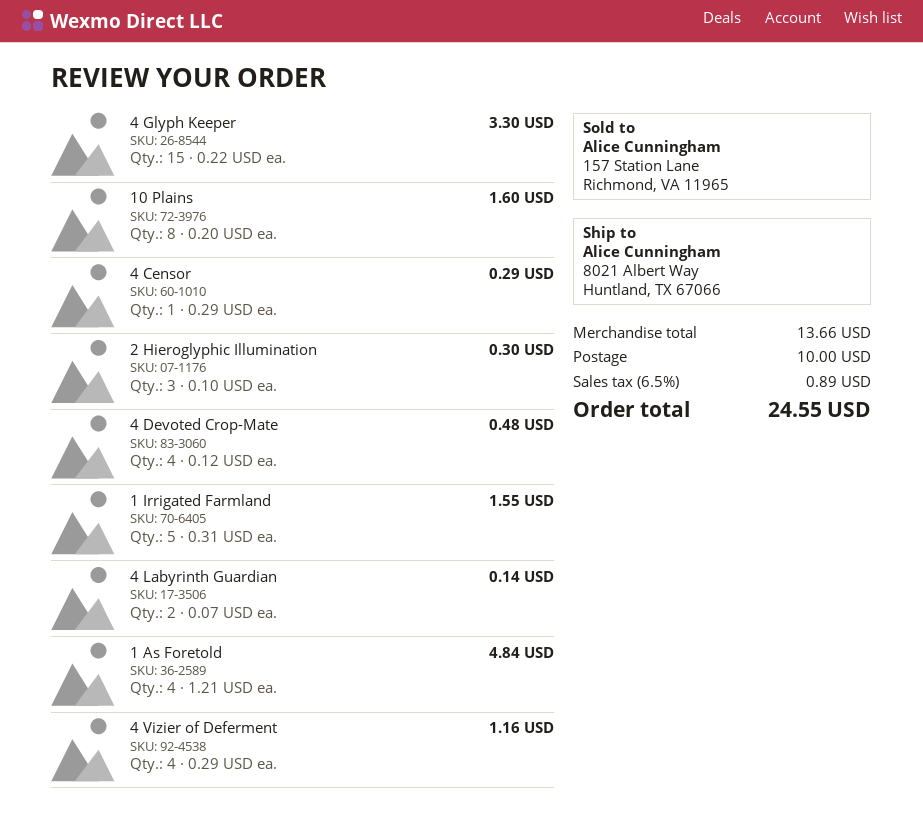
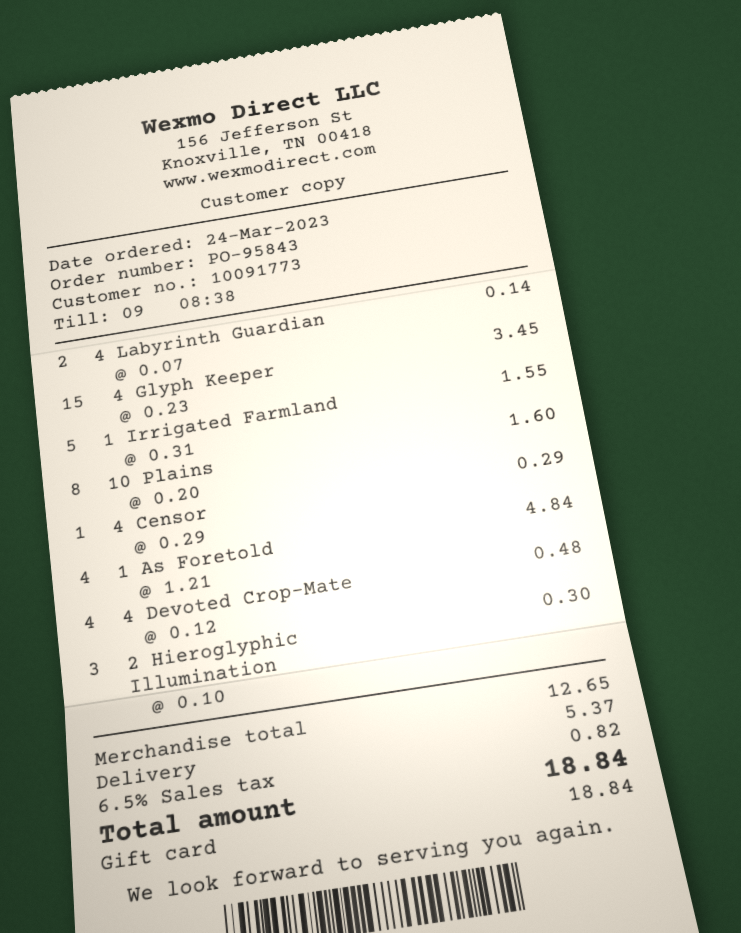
4 Glyph Keeper: 15 x 0.22 = 3.30 -> 15 x 0.23 = 3.45
4 Vizier of Deferment: 4 x 0.29 = 1.16 -> none
subtotal: 13.66 -> 12.65
shipping: 10.00 -> 5.37
tax: 6.5% = 0.89 -> 6.5% = 0.82
total: 24.55 -> 18.84

